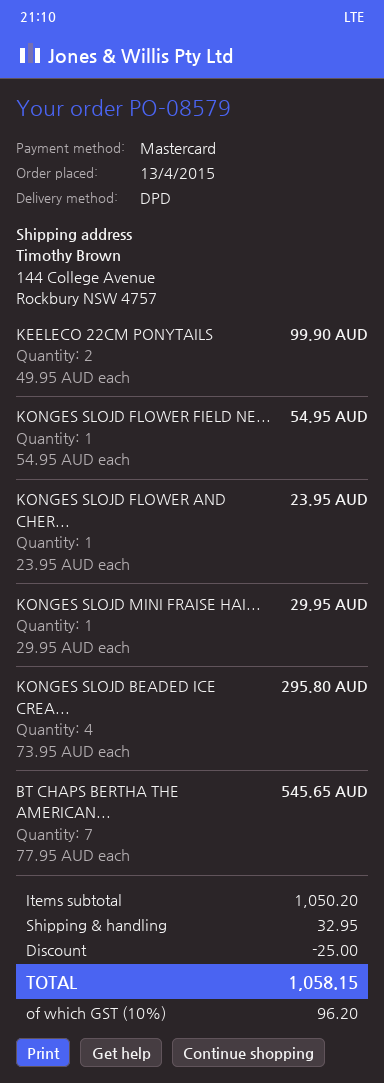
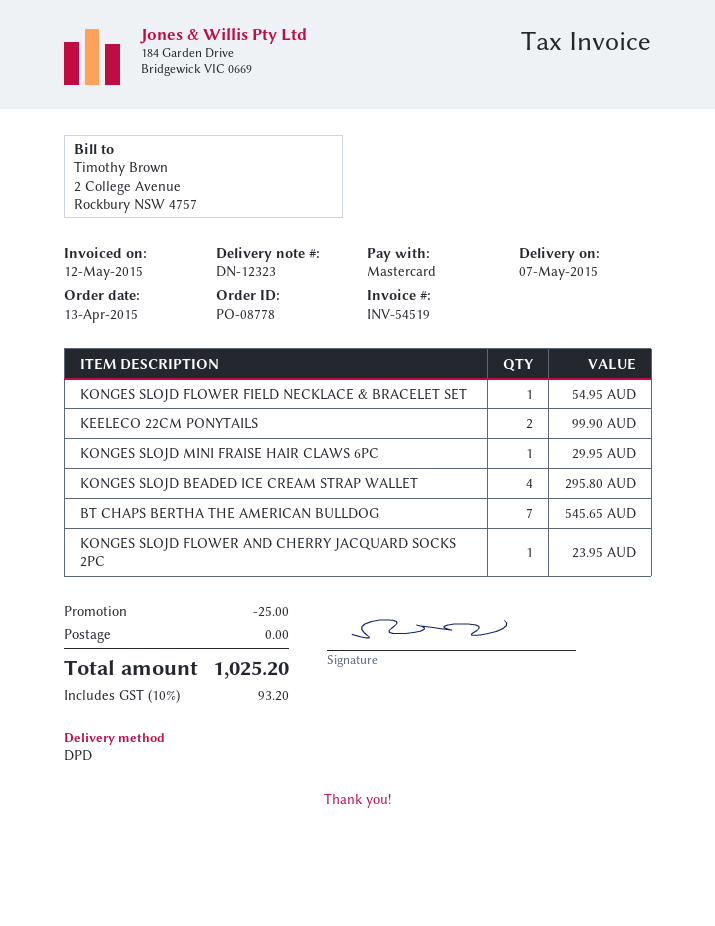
order number: PO-08579 -> PO-08778
shipping: 32.95 -> 0.00
tax: 10% = 96.20 -> 10% = 93.20
total: 1058.15 -> 1025.20

